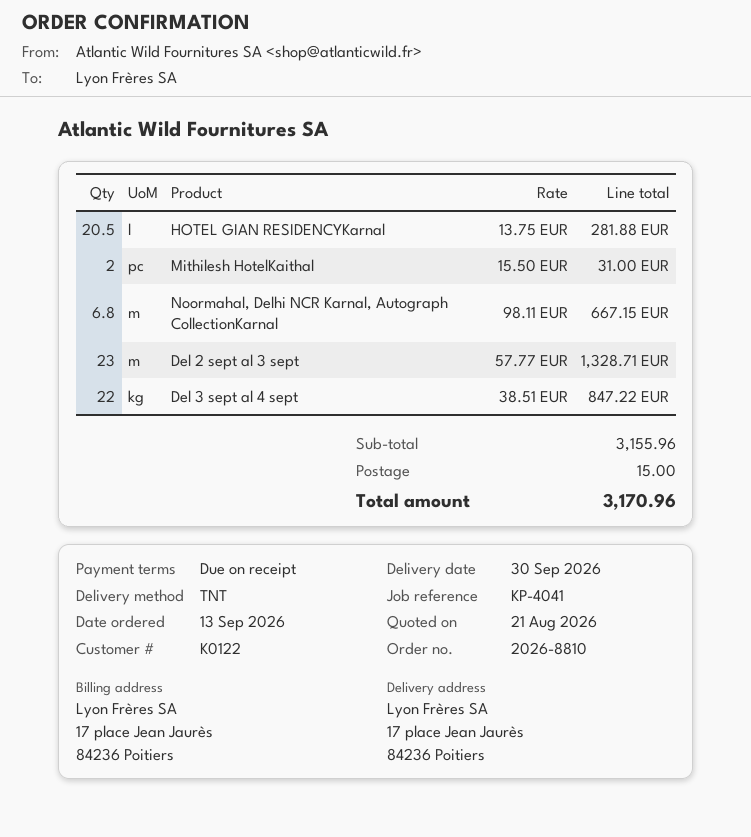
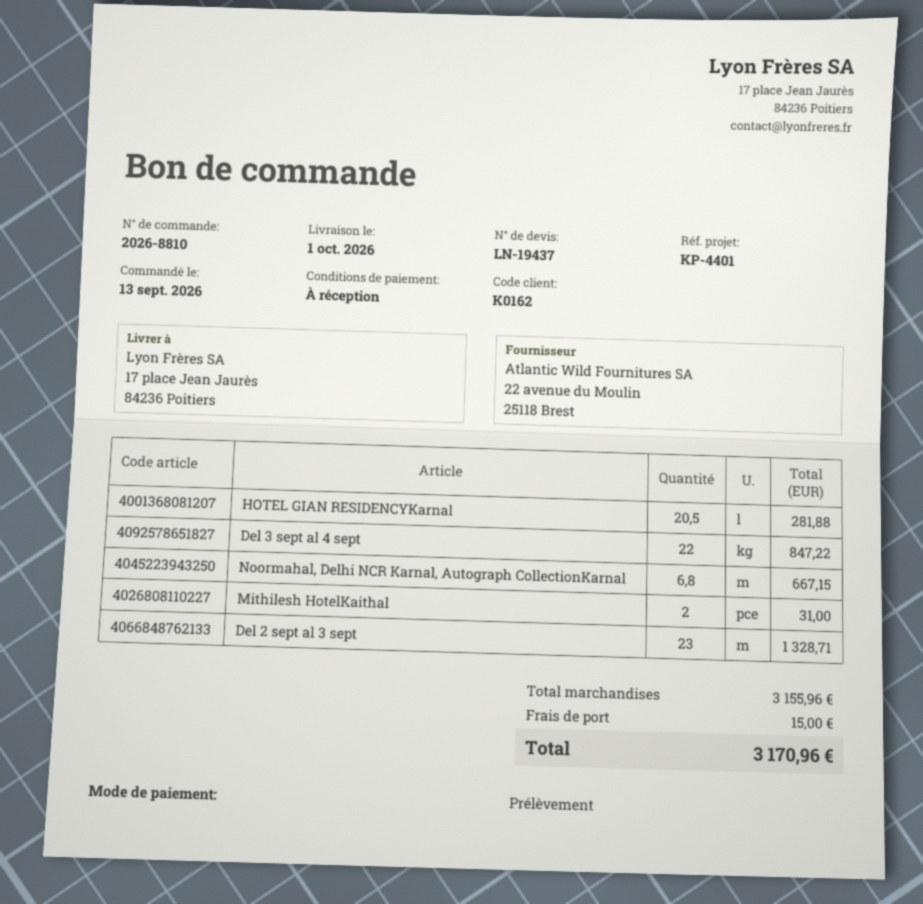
delivery date: 2026-09-30 -> 2026-10-01
customer number: K0122 -> K0162
reference: KP-4041 -> KP-4401

